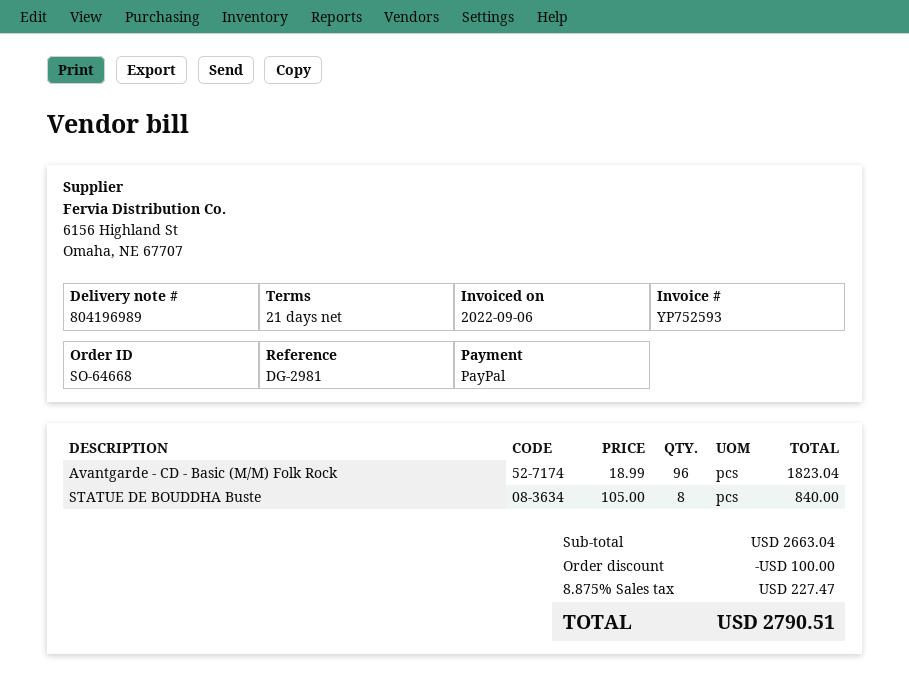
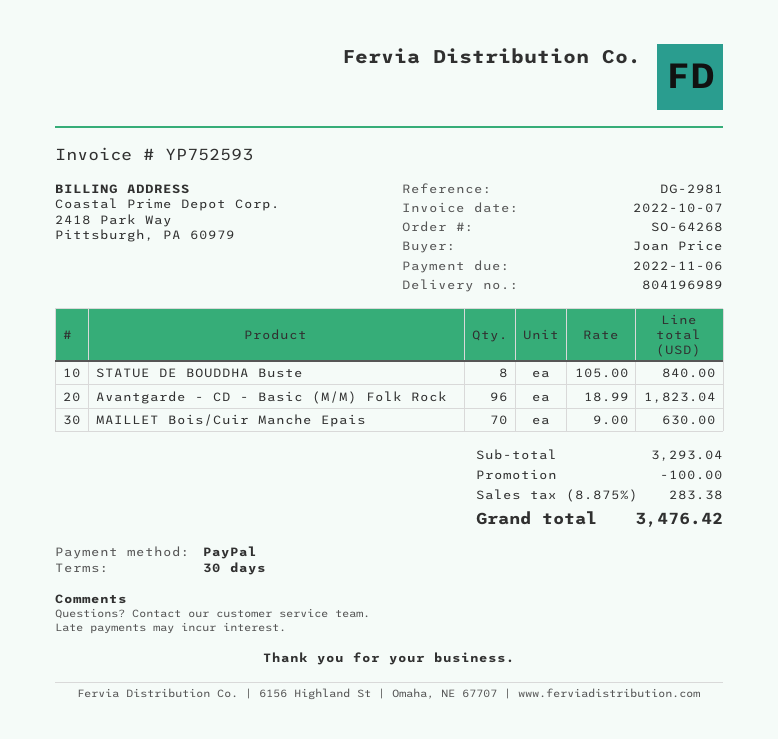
order number: SO-64668 -> SO-64268
invoice date: 2022-09-06 -> 2022-10-07
payment terms: 21 days -> 30 days
MAILLET Bois/Cuir Manche Epais: none -> 70 x 9.00 = 630.00
subtotal: 2663.04 -> 3293.04
tax: 8.875% = 227.47 -> 8.875% = 283.38
total: 2790.51 -> 3476.42

